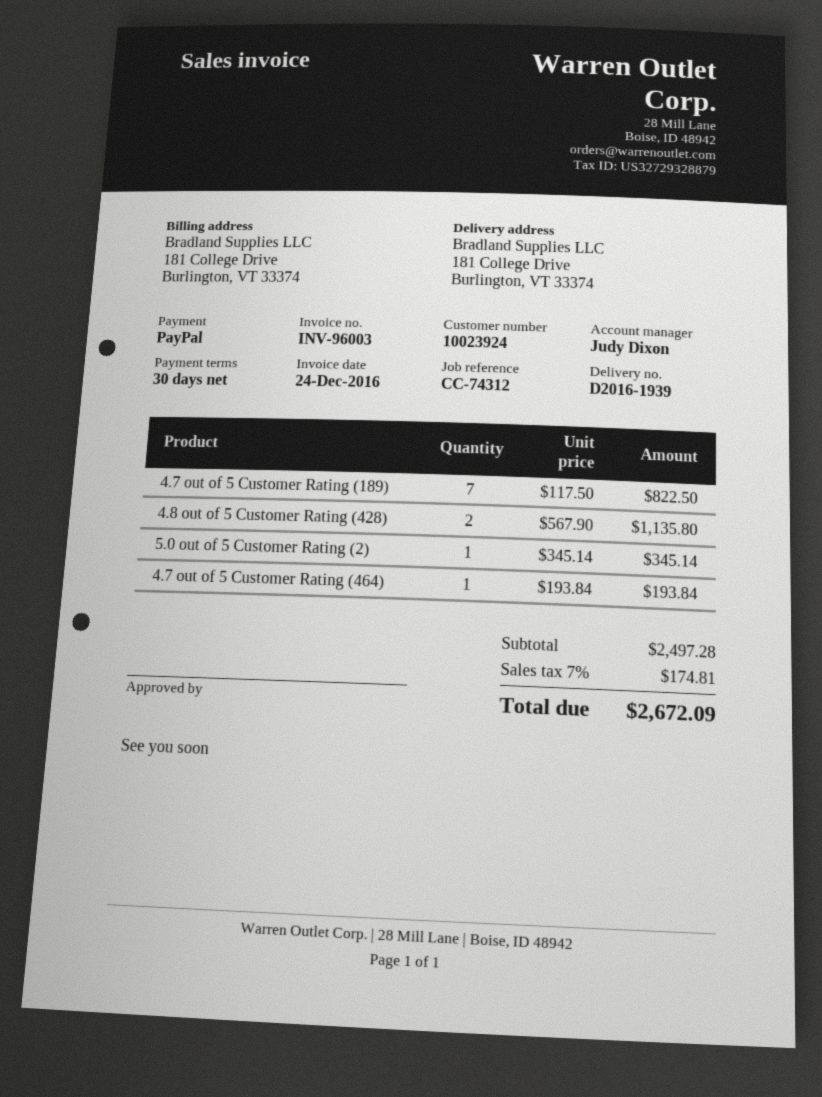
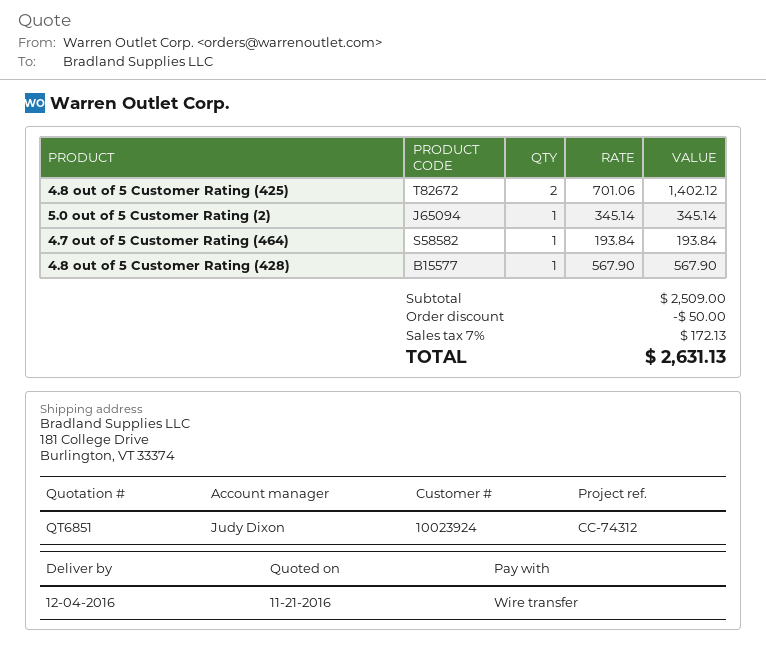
payment method: PayPal -> bank transfer
4.7 out of 5 Customer Rating (189): 7 x 117.50 = 822.50 -> none
4.8 out of 5 Customer Rating (428): 2 x 567.90 = 1135.80 -> 1 x 567.90 = 567.90
4.8 out of 5 Customer Rating (425): none -> 2 x 701.06 = 1402.12
subtotal: 2497.28 -> 2509.00
discount: none -> 50.00
tax: 7% = 174.81 -> 7% = 172.13
total: 2672.09 -> 2631.13

